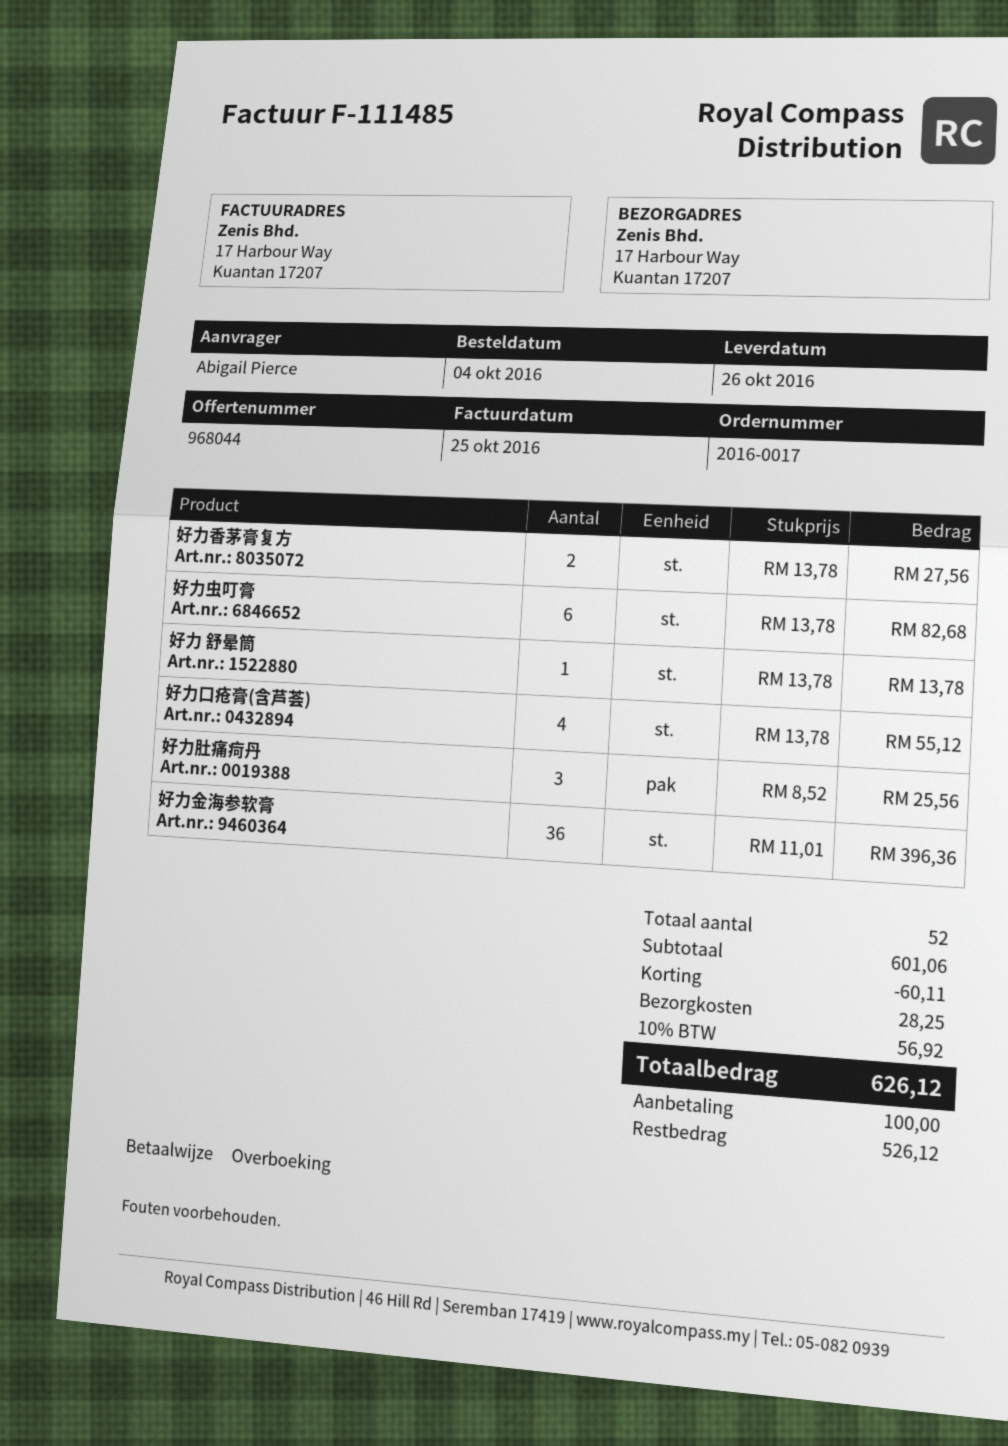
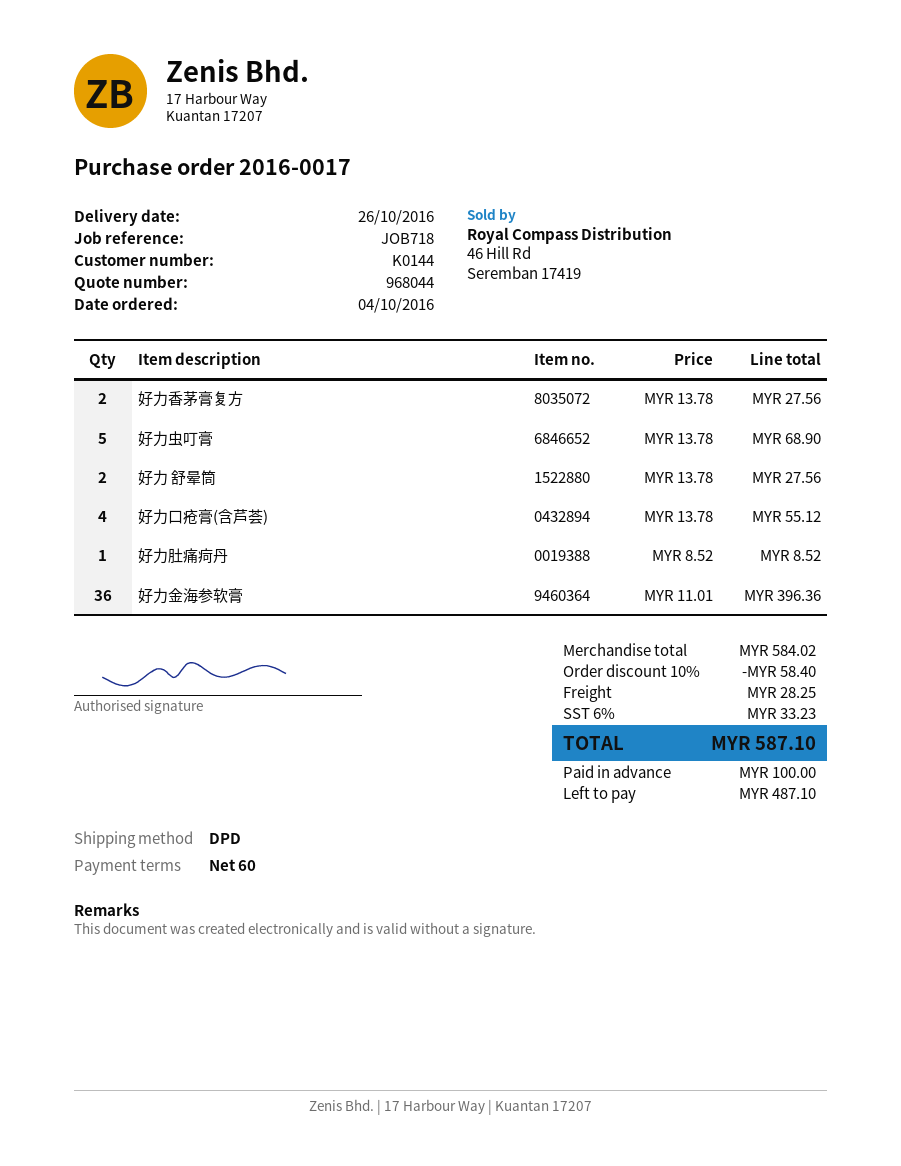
好力虫叮膏: 6 x 13.78 = 82.68 -> 5 x 13.78 = 68.90
好力 舒晕筒: 1 x 13.78 = 13.78 -> 2 x 13.78 = 27.56
好力肚痛疴丹: 3 x 8.52 = 25.56 -> 1 x 8.52 = 8.52
subtotal: 601.06 -> 584.02
discount: 60.11 -> 58.40
tax: 10% = 56.92 -> 6% = 33.23
total: 626.12 -> 587.10
balance: 526.12 -> 487.10

